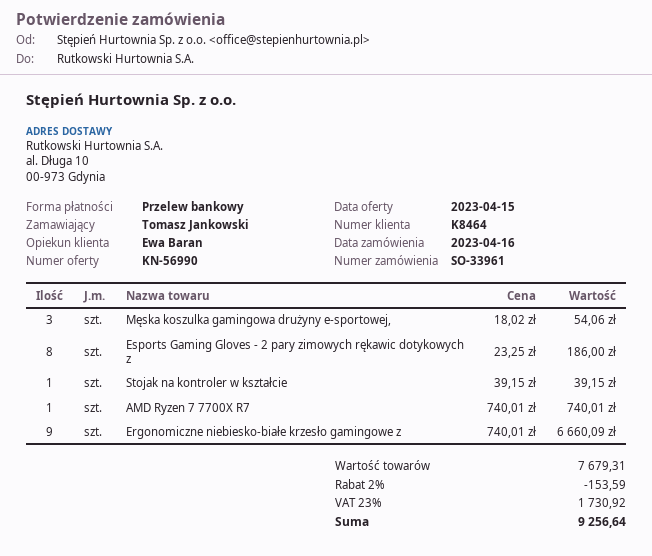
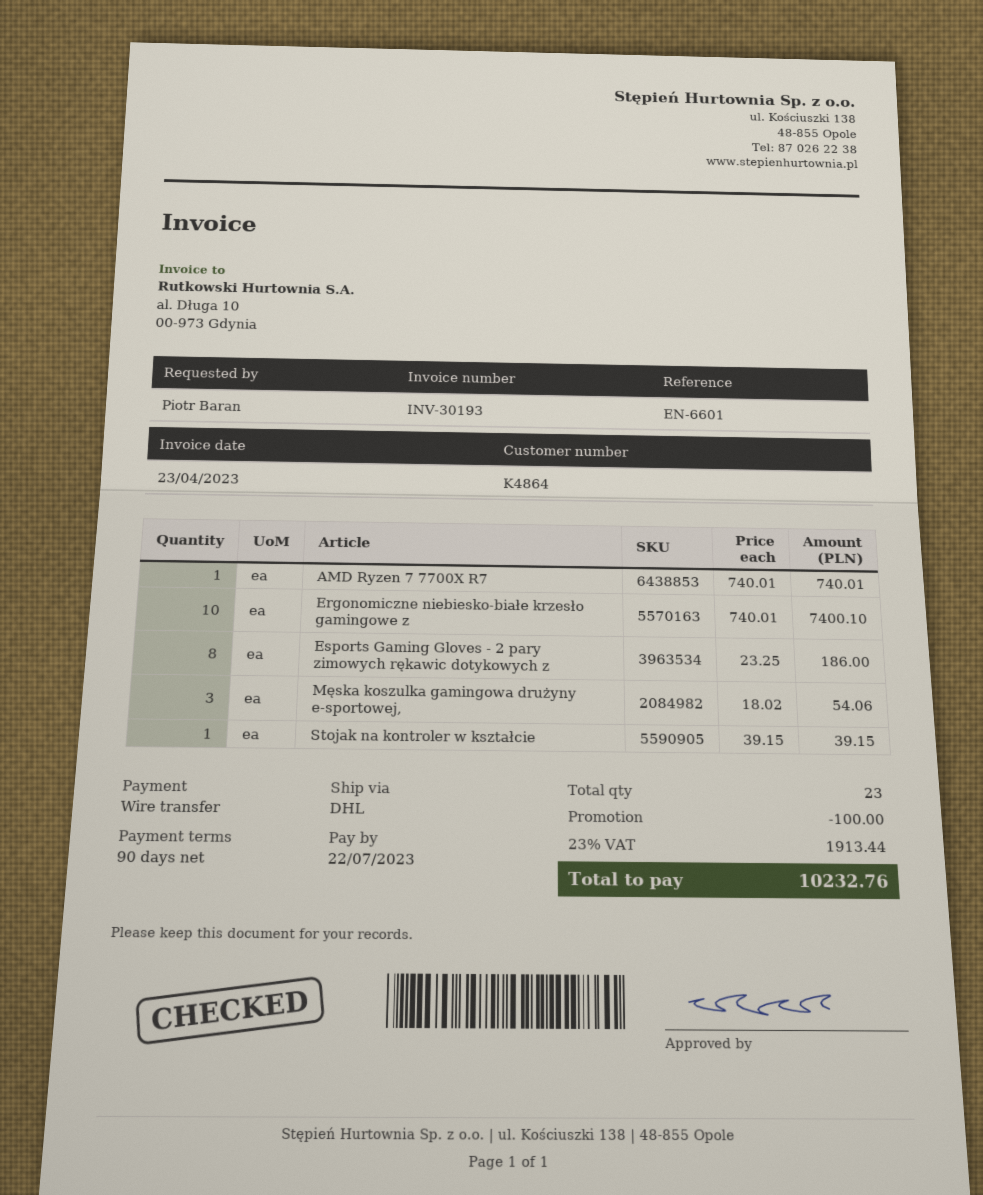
customer number: K8464 -> K4864
ordered by: Tomasz Jankowski -> Piotr Baran
Ergonomiczne niebiesko-białe krzesło gamingowe z: 9 x 740.01 = 6660.09 -> 10 x 740.01 = 7400.10
discount: 153.59 -> 100.00
tax: 23% = 1730.92 -> 23% = 1913.44
total: 9256.64 -> 10232.76

